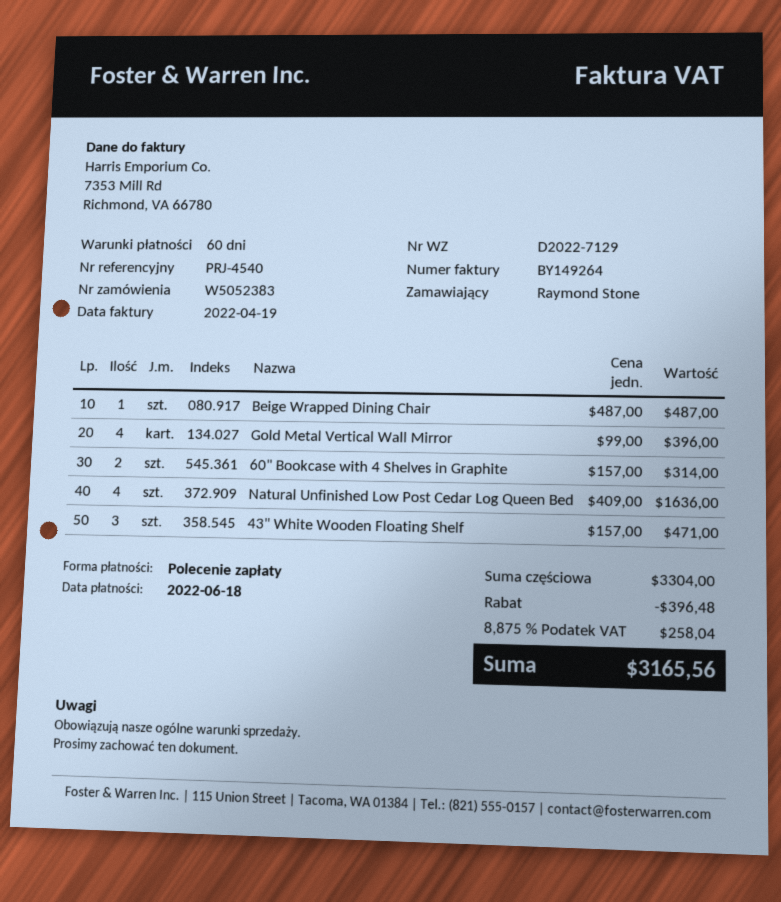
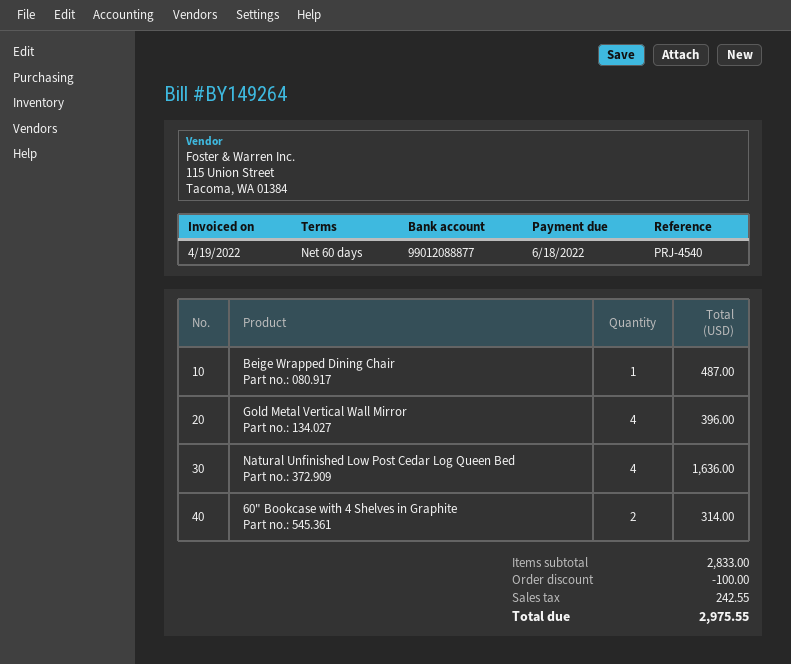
43" White Wooden Floating Shelf: 3 for 471.00 -> none
subtotal: 3304.00 -> 2833.00
discount: 396.48 -> 100.00
tax: 258.04 -> 242.55
total: 3165.56 -> 2975.55

